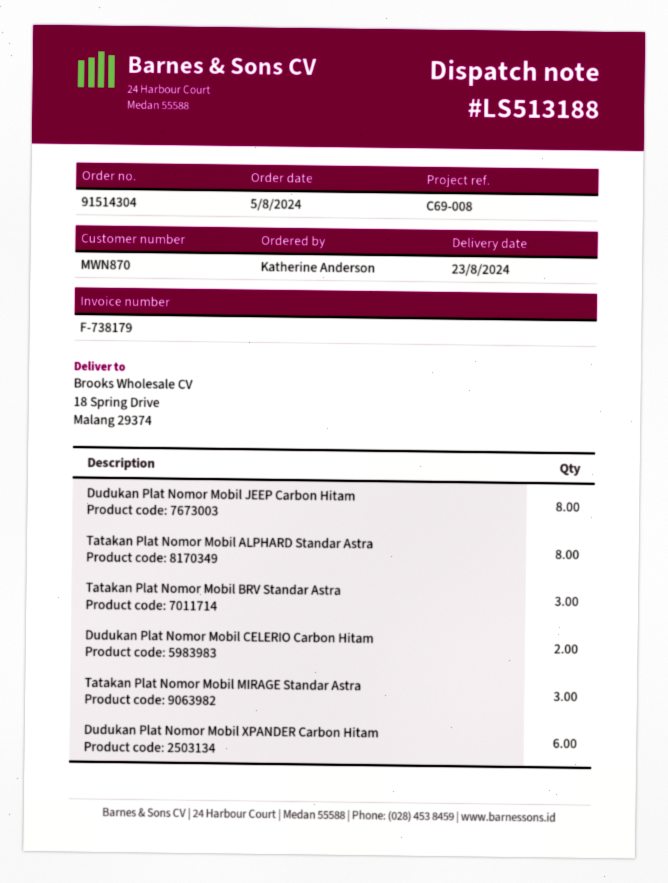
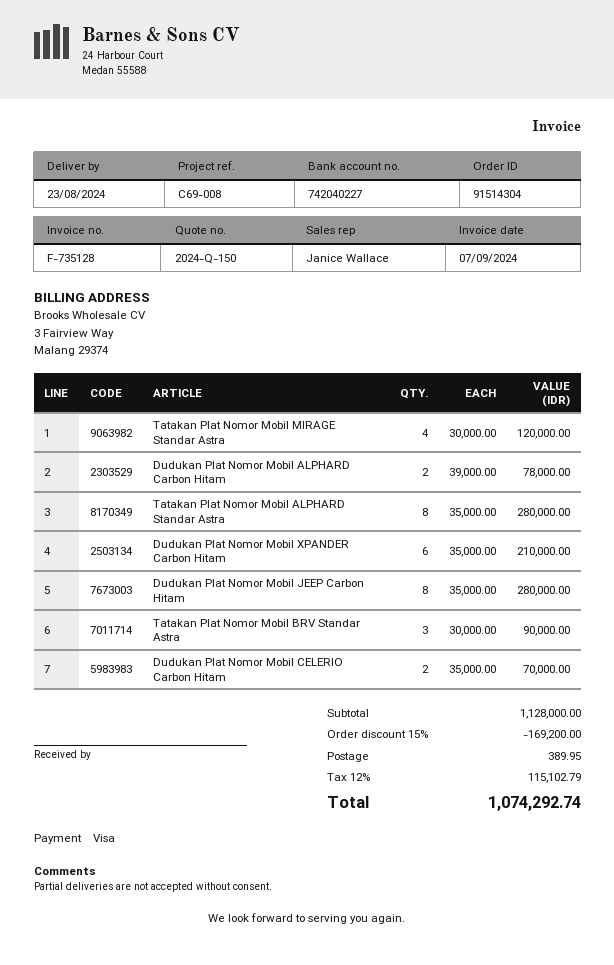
invoice number: F-738179 -> F-735128
Tatakan Plat Nomor Mobil MIRAGE Standar Astra: 3 -> 4
Dudukan Plat Nomor Mobil ALPHARD Carbon Hitam: none -> 2

